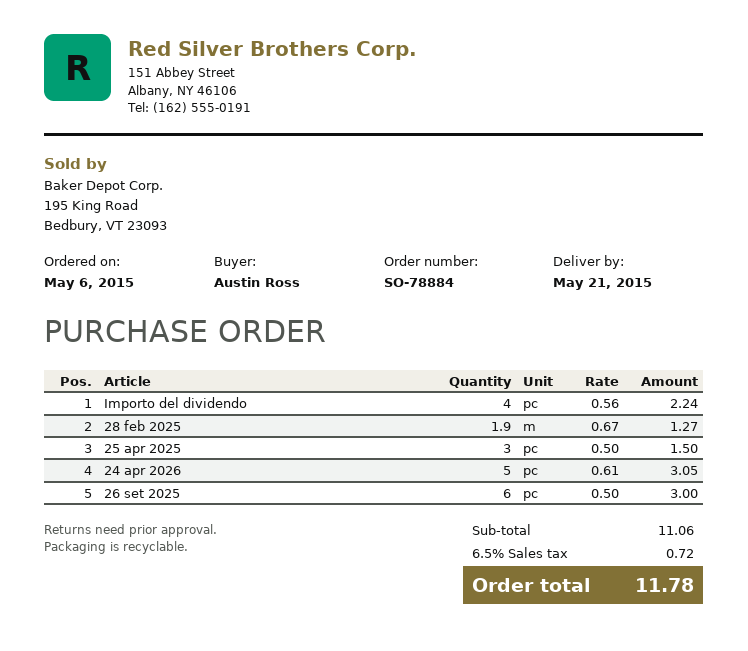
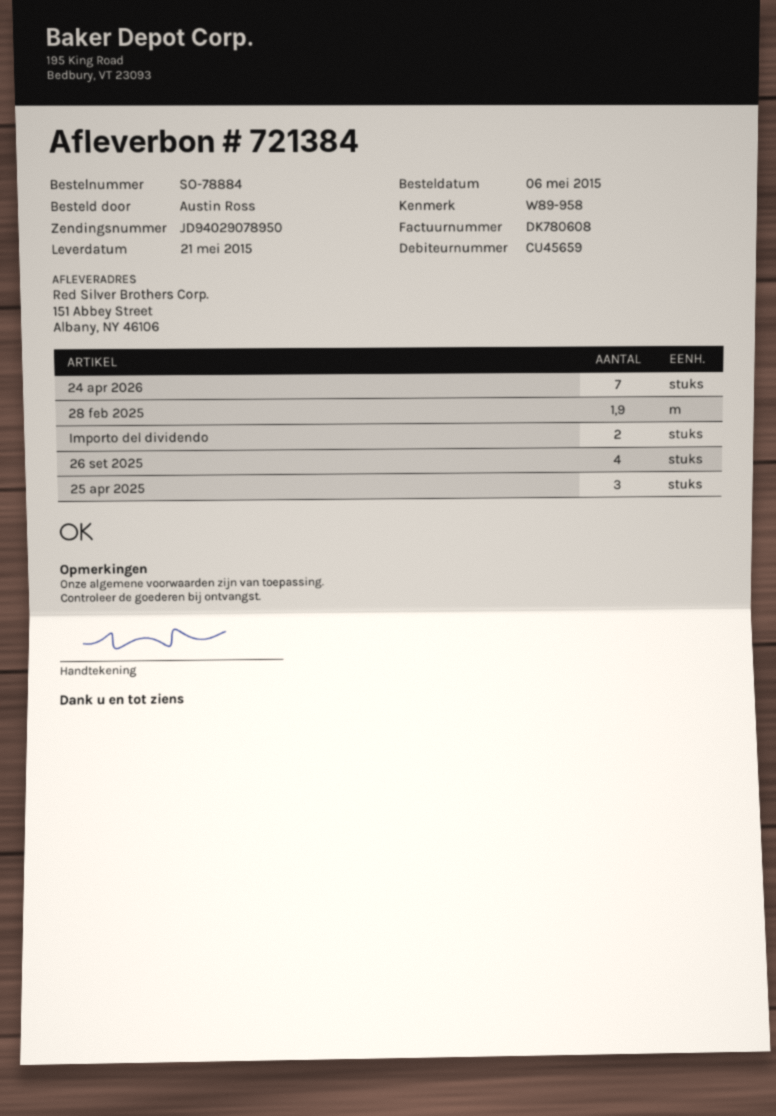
Importo del dividendo: 4 -> 2
24 apr 2026: 5 -> 7
26 set 2025: 6 -> 4

